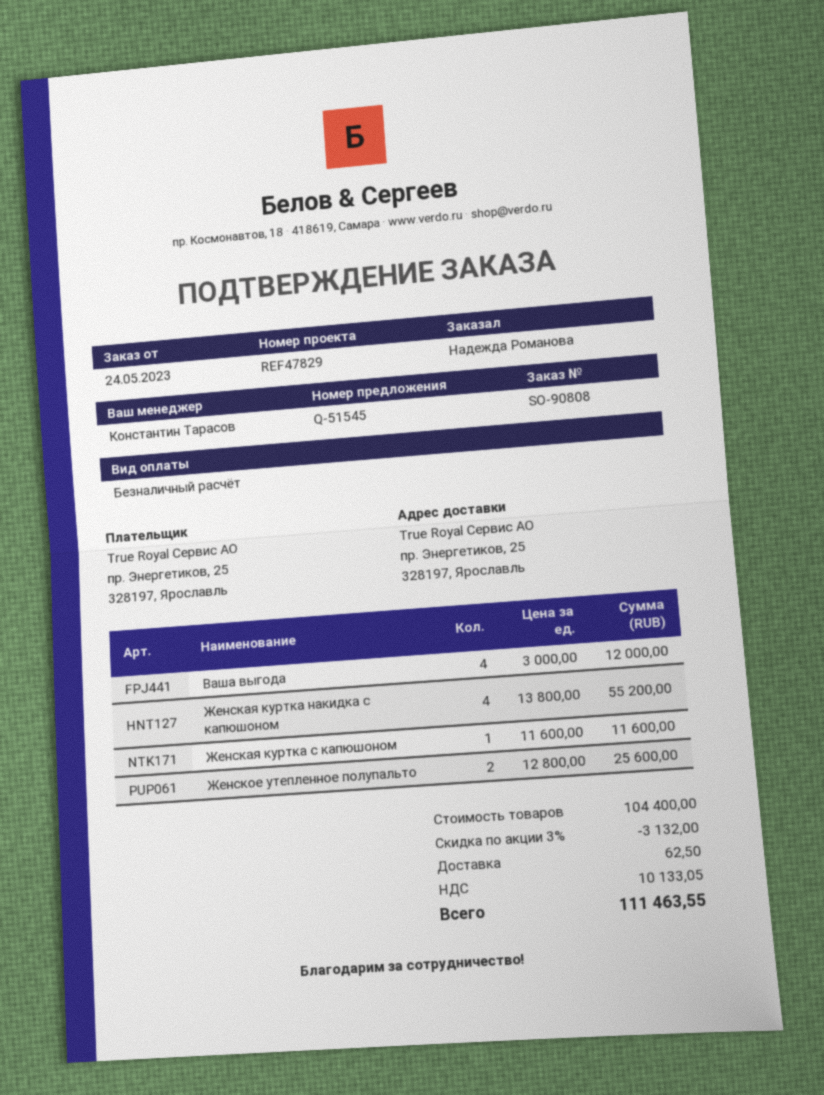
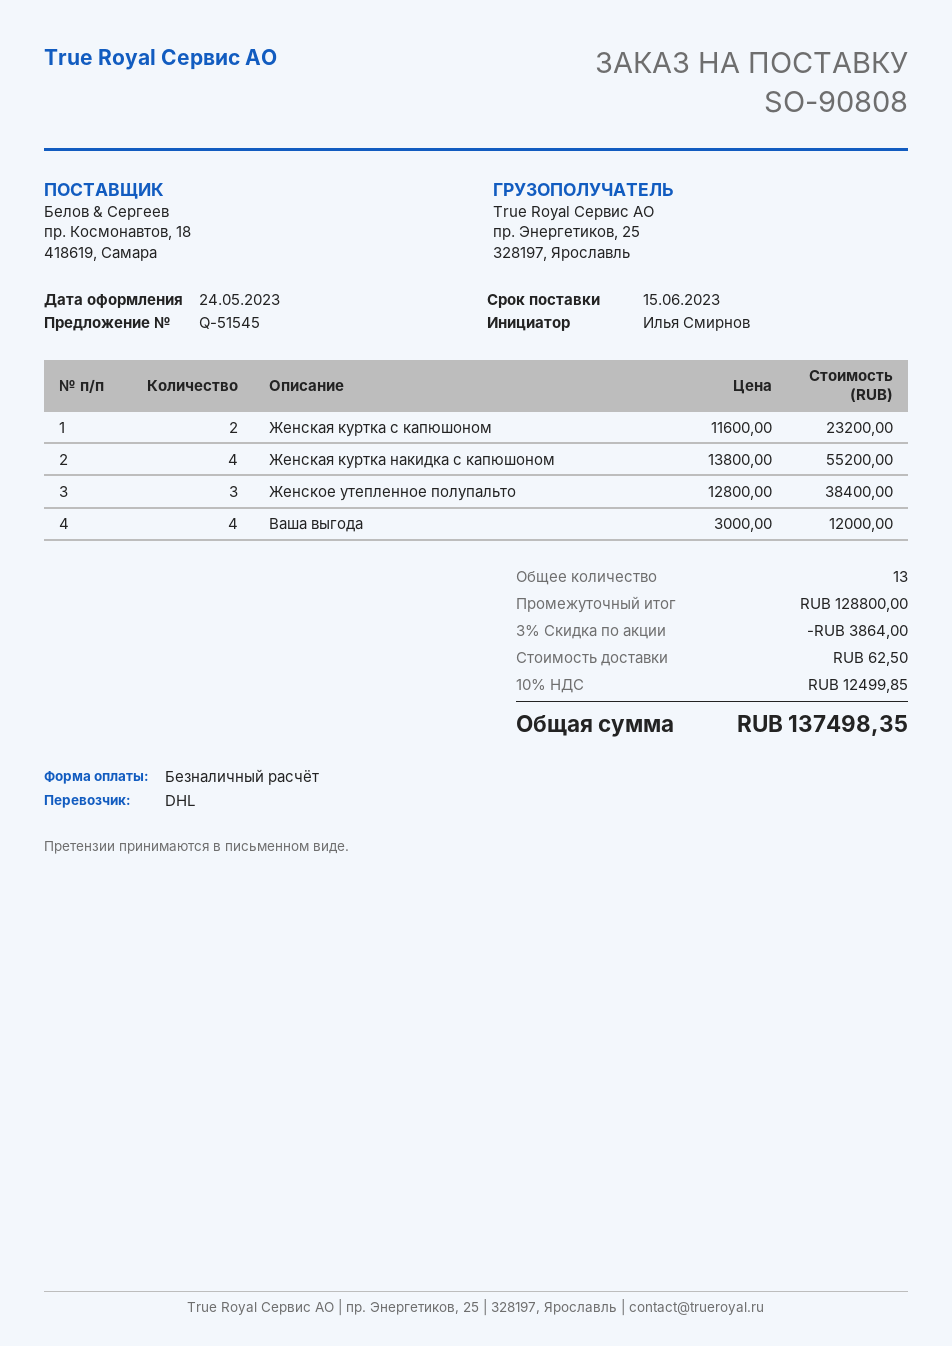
ordered by: Надежда Романова -> Илья Смирнов
Женская куртка с капюшоном: 1 x 11600.00 = 11600.00 -> 2 x 11600.00 = 23200.00
Женское утепленное полупальто: 2 x 12800.00 = 25600.00 -> 3 x 12800.00 = 38400.00
subtotal: 104400.00 -> 128800.00
discount: 3% = 3132.00 -> 3% = 3864.00
tax: 10133.05 -> 12499.85
total: 111463.55 -> 137498.35

